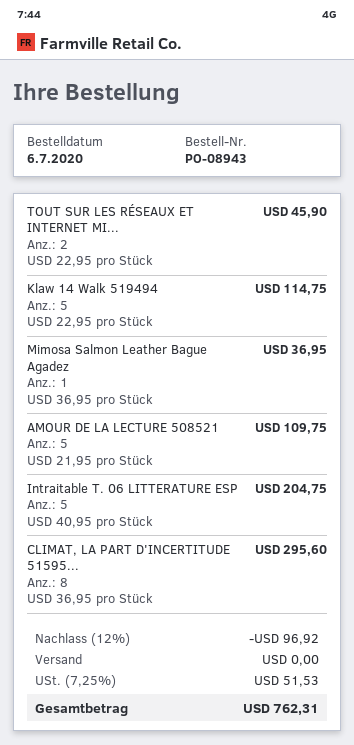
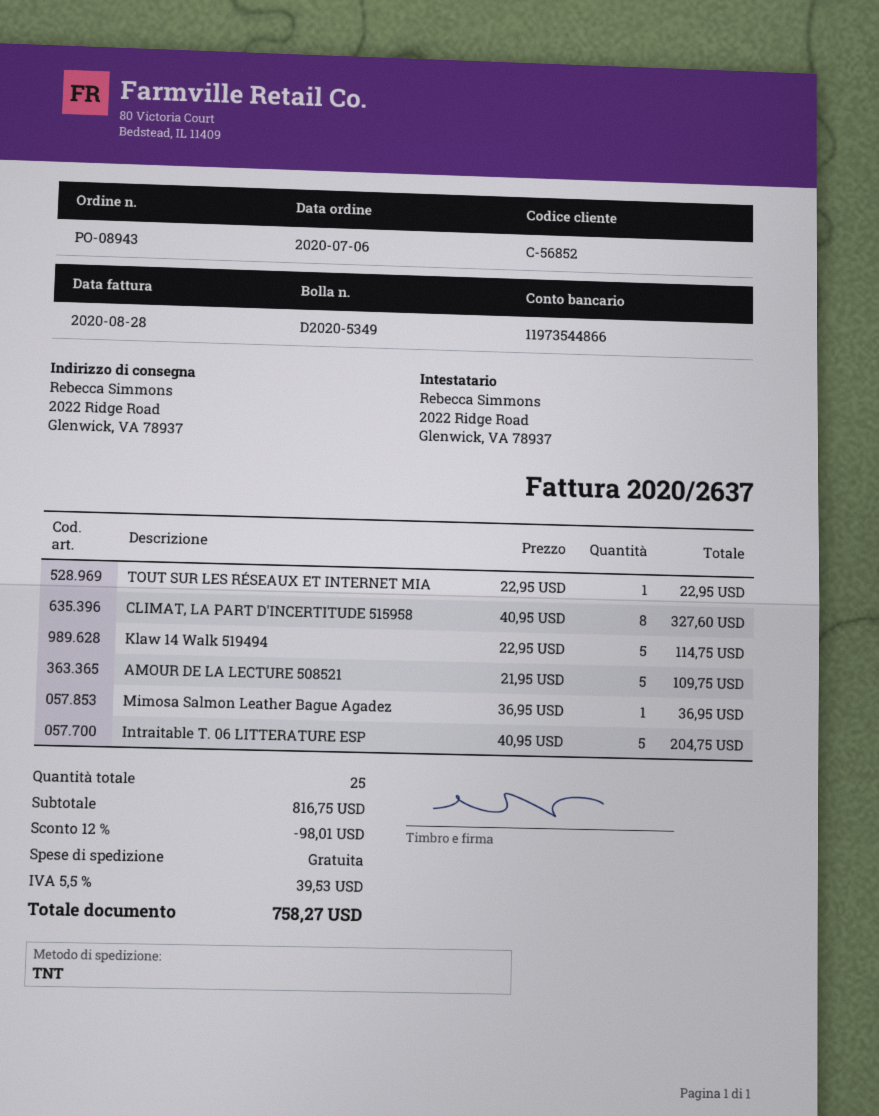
TOUT SUR LES RÉSEAUX ET INTERNET MI...: 2 x 22.95 = 45.90 -> 1 x 22.95 = 22.95
CLIMAT, LA PART D'INCERTITUDE 51595...: 8 x 36.95 = 295.60 -> 8 x 40.95 = 327.60
discount: 12% = 96.92 -> 12% = 98.01
tax: 7.25% = 51.53 -> 5.5% = 39.53
total: 762.31 -> 758.27

